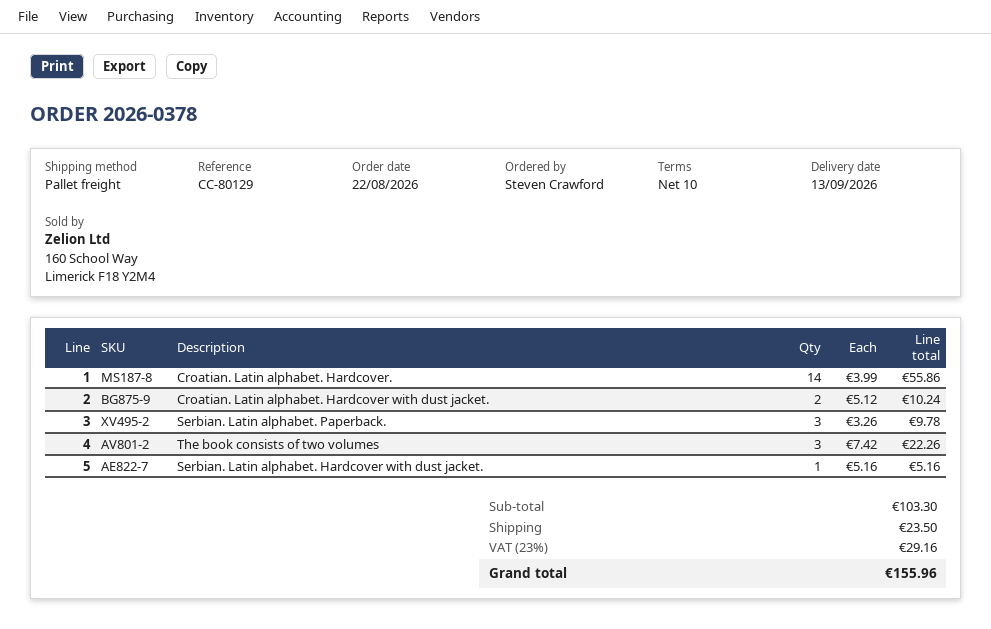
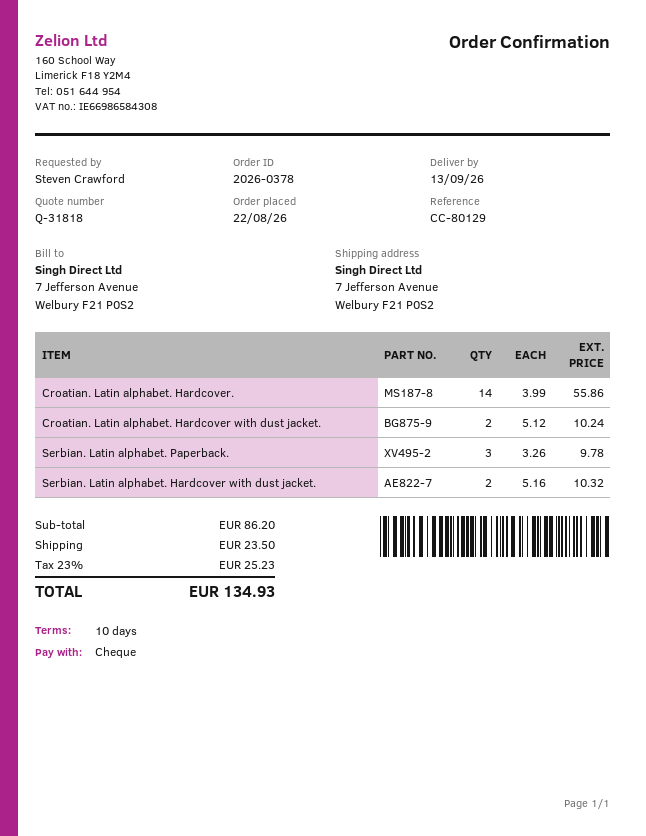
The book consists of two volumes: 3 x 7.42 = 22.26 -> none
Serbian. Latin alphabet. Hardcover with dust jacket.: 1 x 5.16 = 5.16 -> 2 x 5.16 = 10.32
subtotal: 103.30 -> 86.20
tax: 23% = 29.16 -> 23% = 25.23
total: 155.96 -> 134.93

